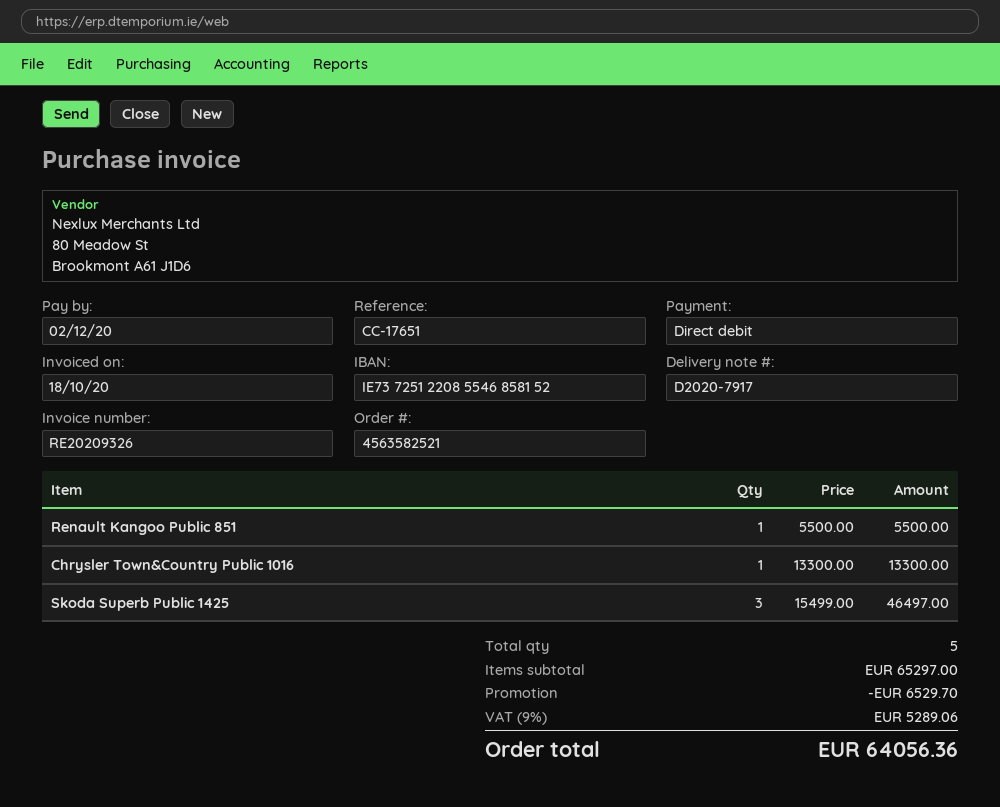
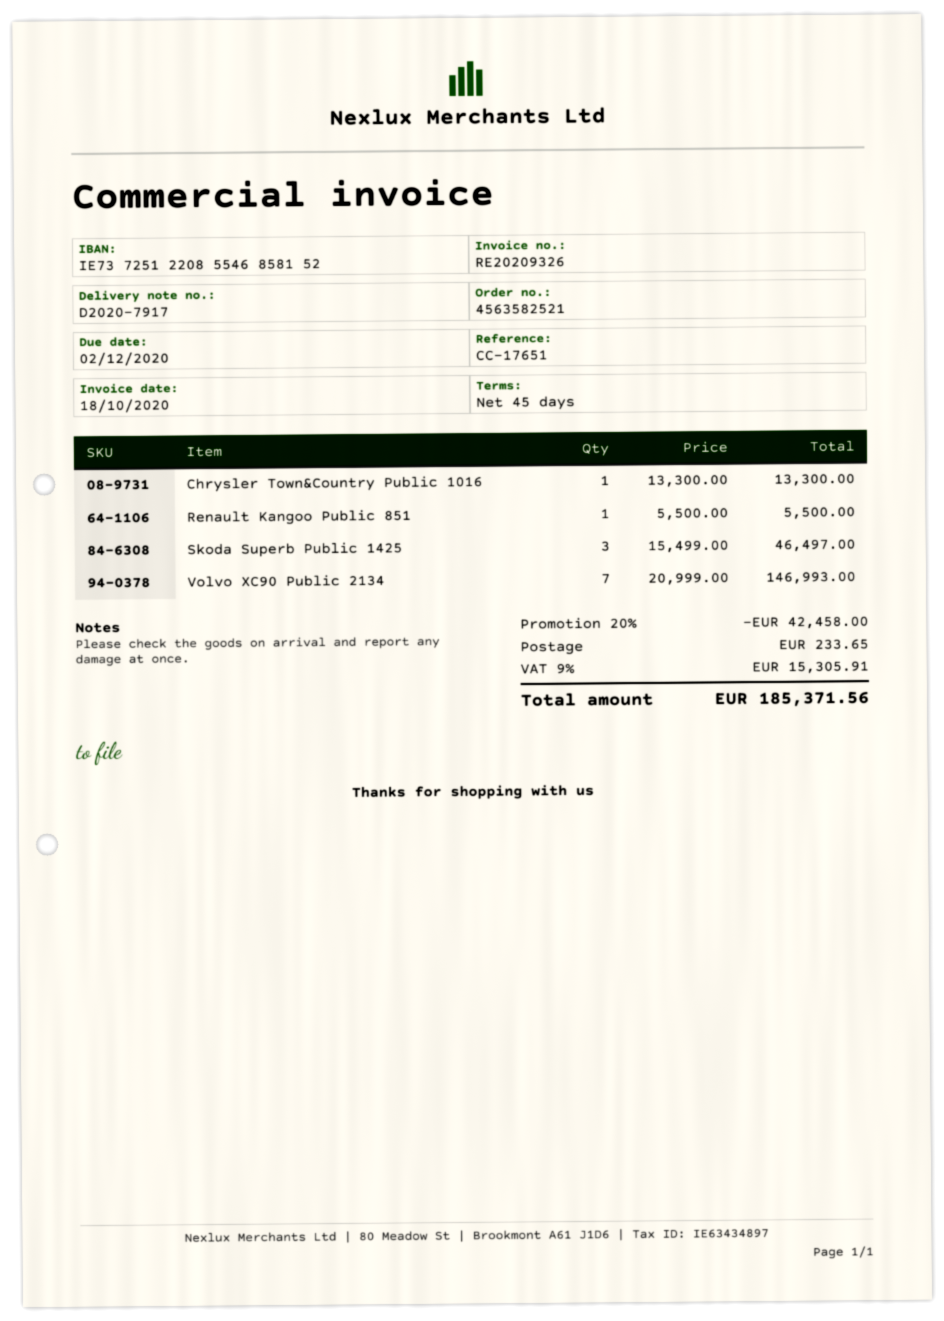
Volvo XC90 Public 2134: none -> 7 x 20999.00 = 146993.00
discount: 6529.70 -> 42458.00
shipping: none -> 233.65
tax: 9% = 5289.06 -> 9% = 15305.91
total: 64056.36 -> 185371.56

